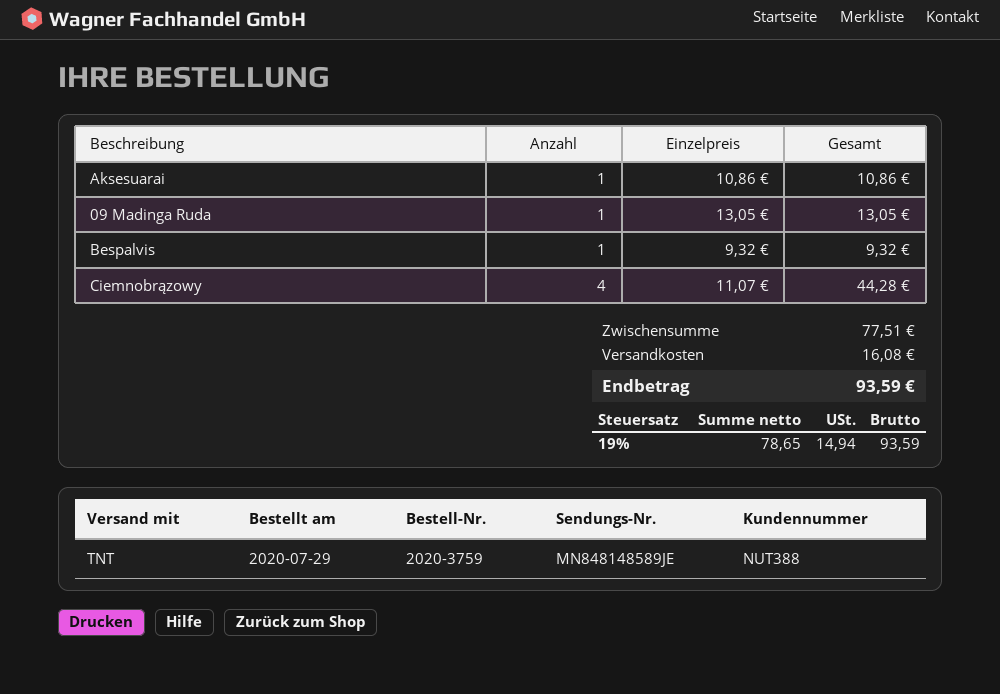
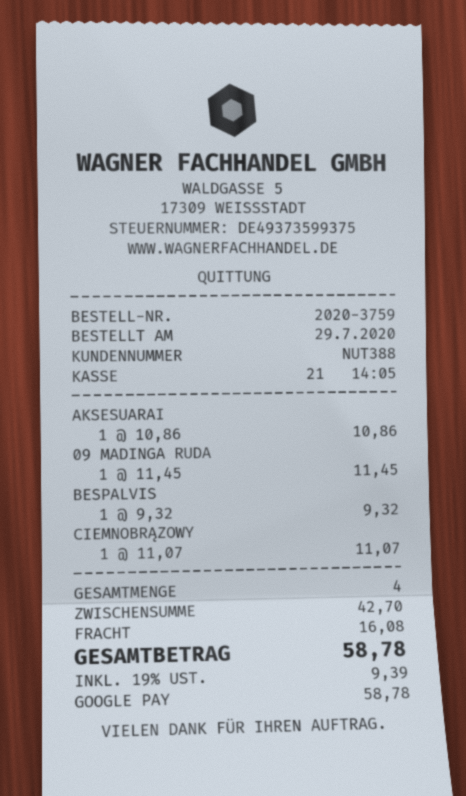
09 Madinga Ruda: 1 x 13.05 = 13.05 -> 1 x 11.45 = 11.45
Ciemnobrązowy: 4 x 11.07 = 44.28 -> 1 x 11.07 = 11.07
subtotal: 77.51 -> 42.70
tax: 19% = 14.94 -> 19% = 9.39
total: 93.59 -> 58.78

